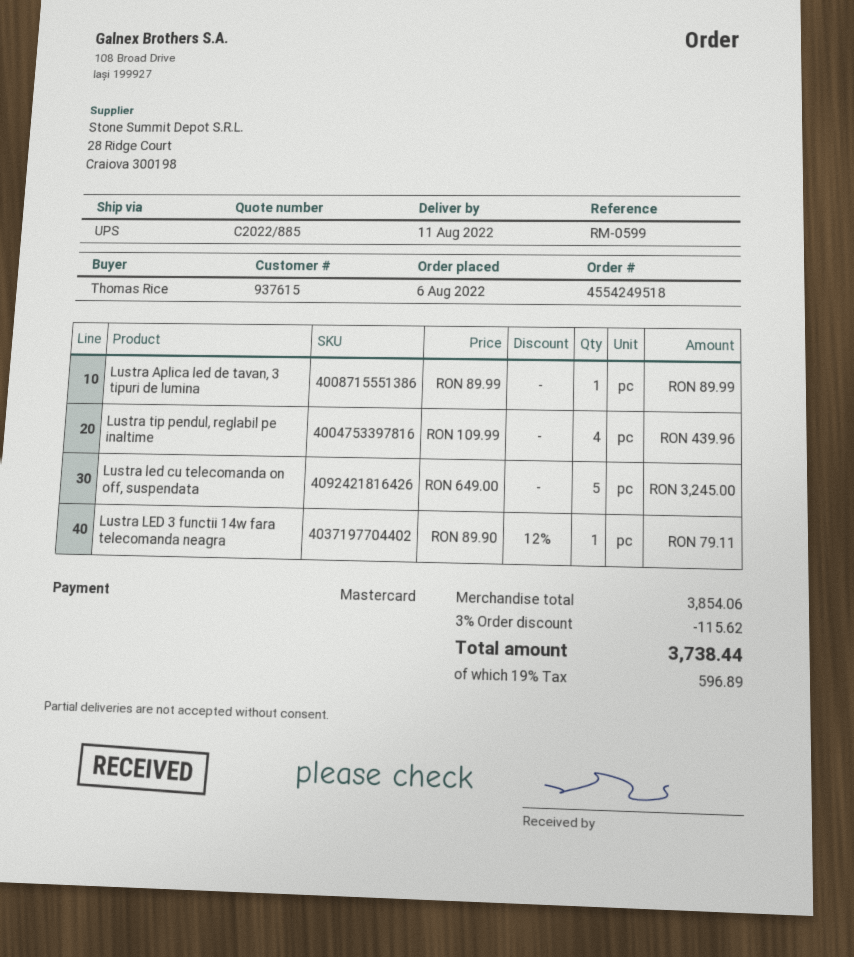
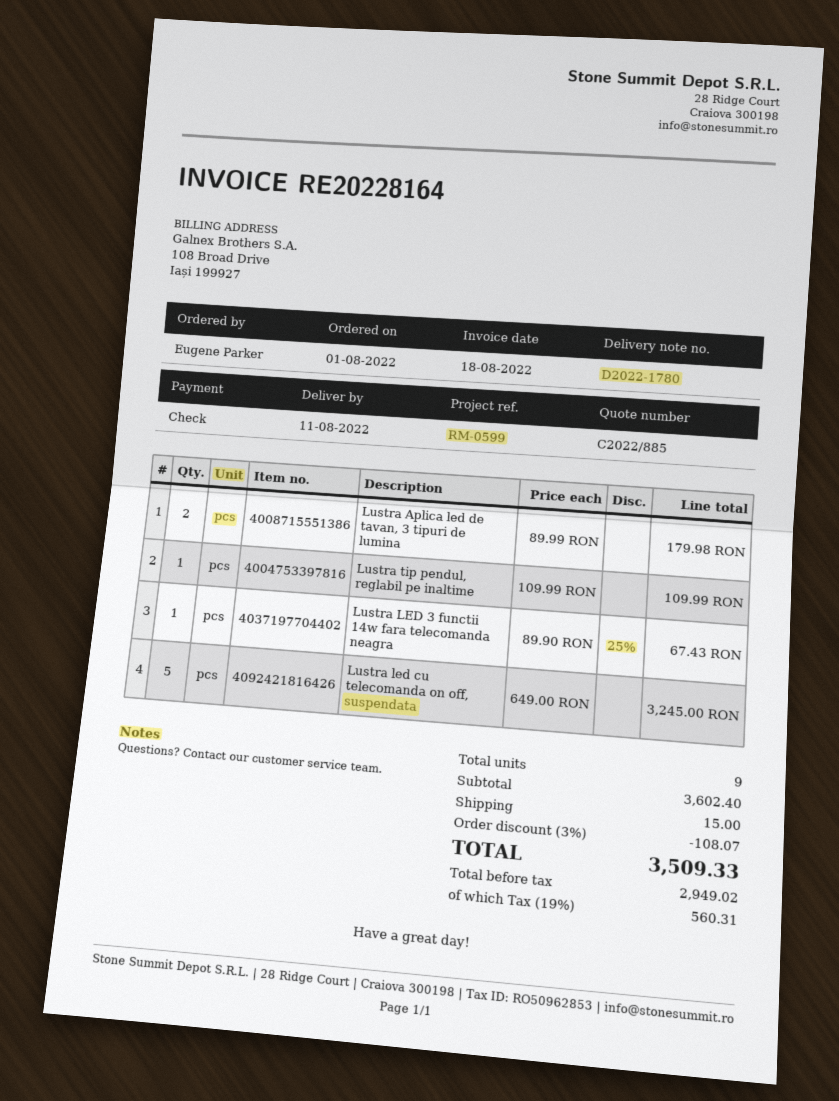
order date: 2022-08-06 -> 2022-08-01
ordered by: Thomas Rice -> Eugene Parker
payment method: Mastercard -> cheque
Lustra Aplica led de tavan, 3 tipuri de lumina: 1 x 89.99 = 89.99 -> 2 x 89.99 = 179.98
Lustra tip pendul, reglabil pe inaltime: 4 x 109.99 = 439.96 -> 1 x 109.99 = 109.99
Lustra LED 3 functii 14w fara telecomanda neagra: 1 x 89.90 - 12% = 79.11 -> 1 x 89.90 - 25% = 67.43
subtotal: 3854.06 -> 3602.40
discount: 3% = 115.62 -> 3% = 108.07
shipping: none -> 15.00
tax: 19% = 596.89 -> 19% = 560.31
total: 3738.44 -> 3509.33

